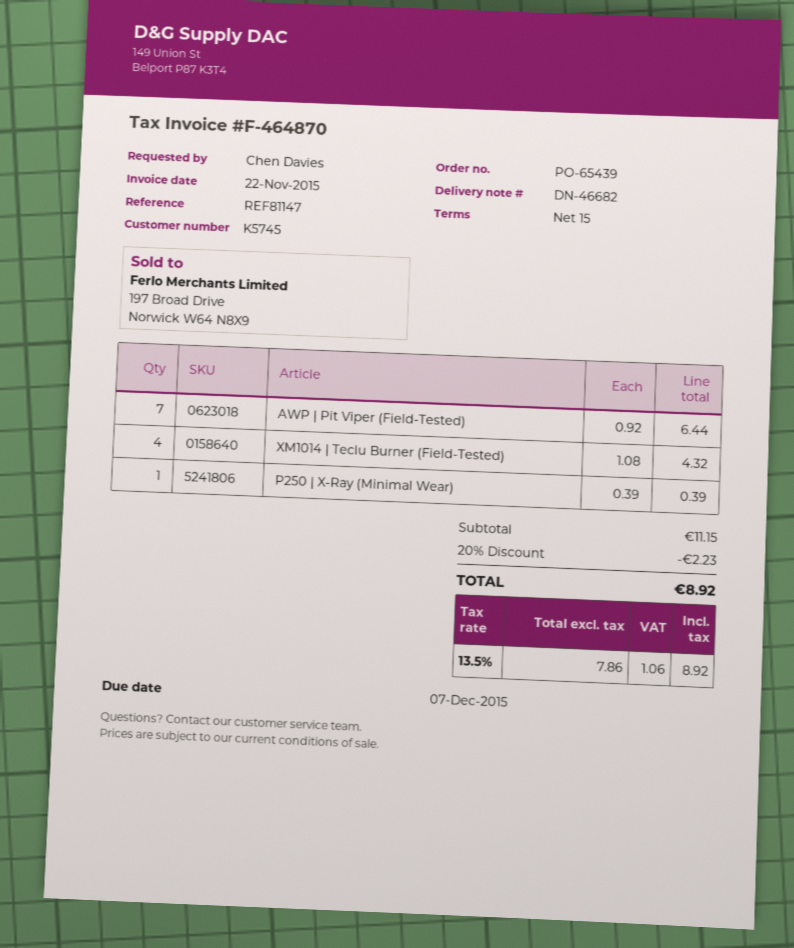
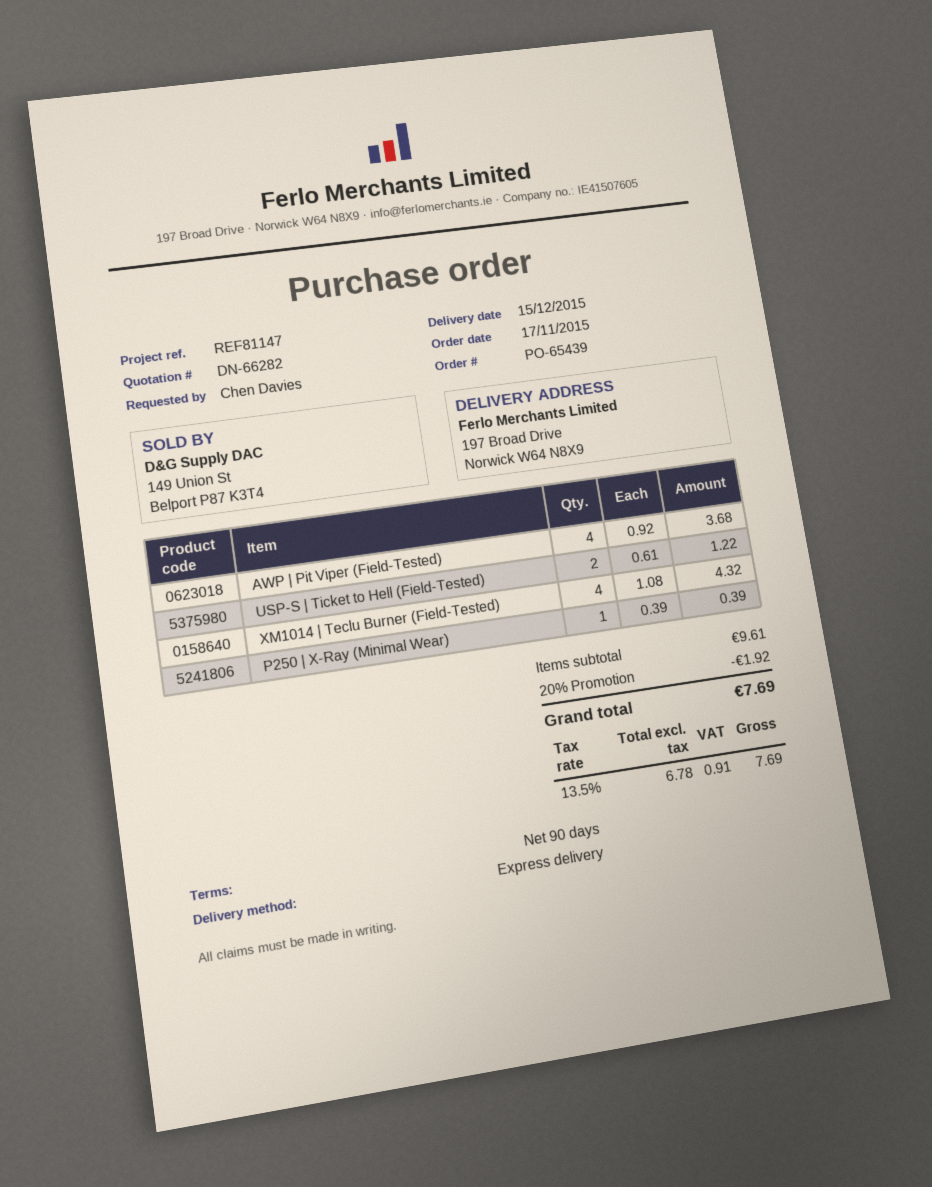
payment terms: 15 days -> 90 days
AWP | Pit Viper (Field-Tested): 7 x 0.92 = 6.44 -> 4 x 0.92 = 3.68
USP-S | Ticket to Hell (Field-Tested): none -> 2 x 0.61 = 1.22
subtotal: 11.15 -> 9.61
discount: 20% = 2.23 -> 20% = 1.92
net: 7.86 -> 6.78
tax: 13.5% = 1.06 -> 13.5% = 0.91
total: 8.92 -> 7.69

